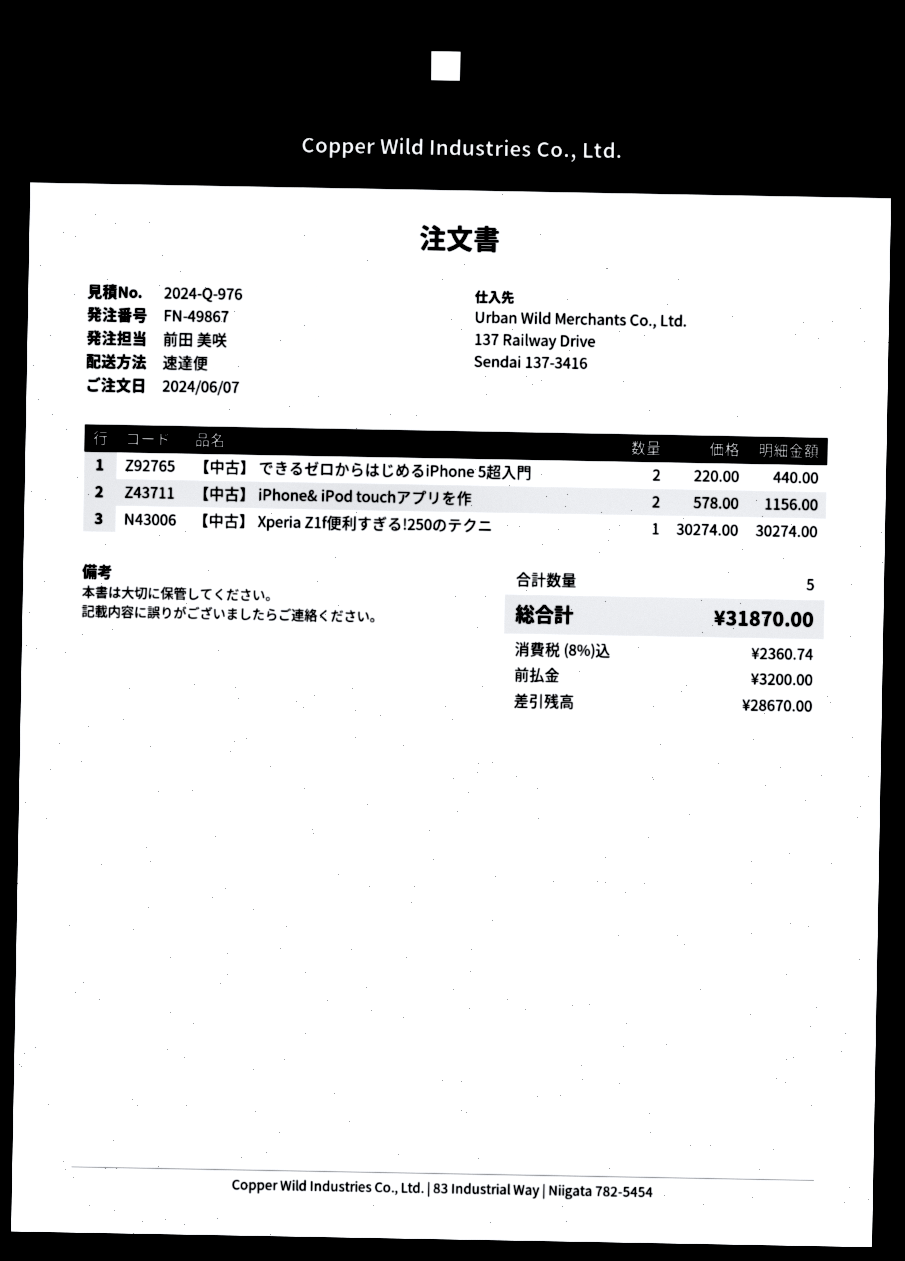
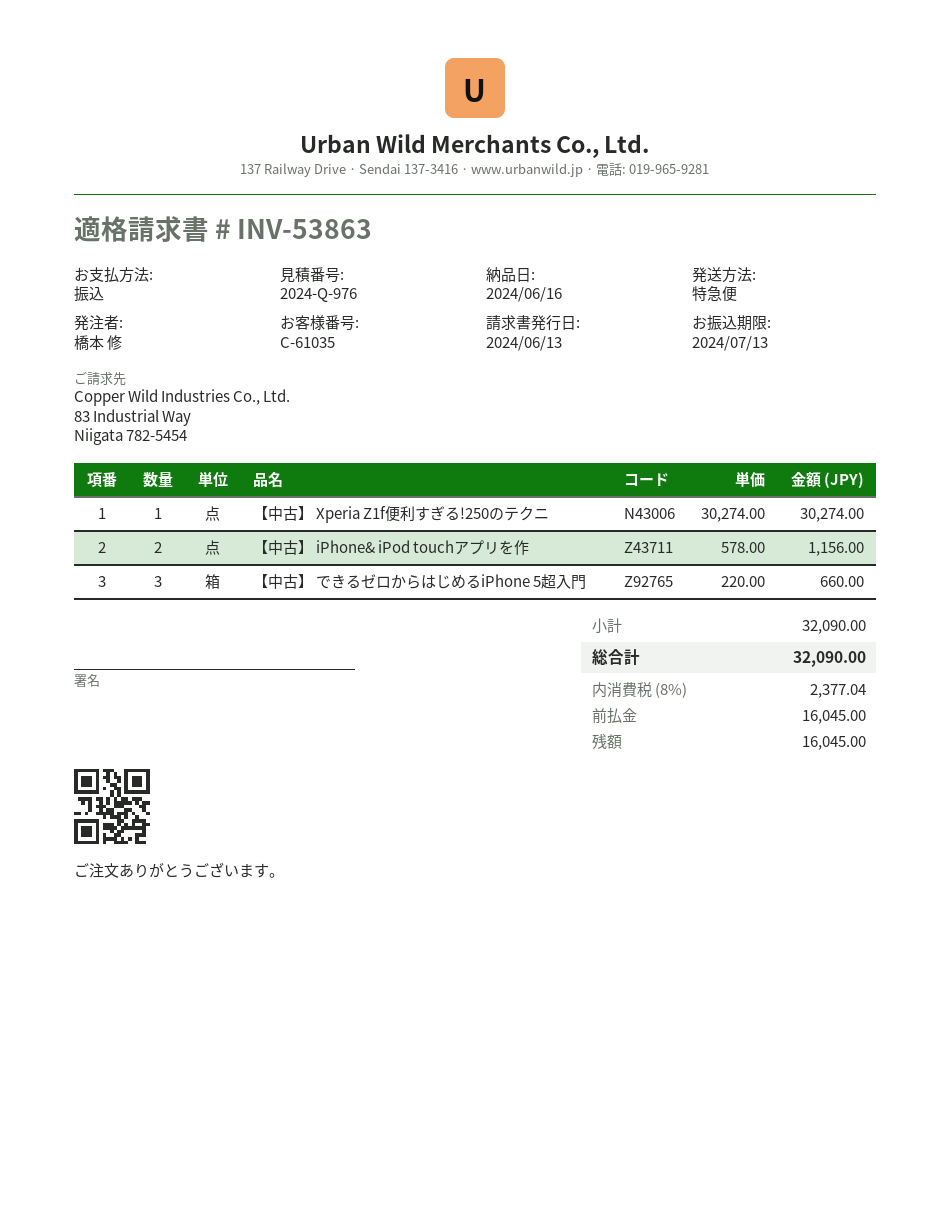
ordered by: 前田 美咲 -> 橋本 修
【中古】 できるゼロからはじめるiPhone 5超入門: 2 x 220.00 = 440.00 -> 3 x 220.00 = 660.00
tax: 8% = 2360.74 -> 8% = 2377.04
total: 31870.00 -> 32090.00
deposit: 3200.00 -> 16045.00
balance: 28670.00 -> 16045.00

